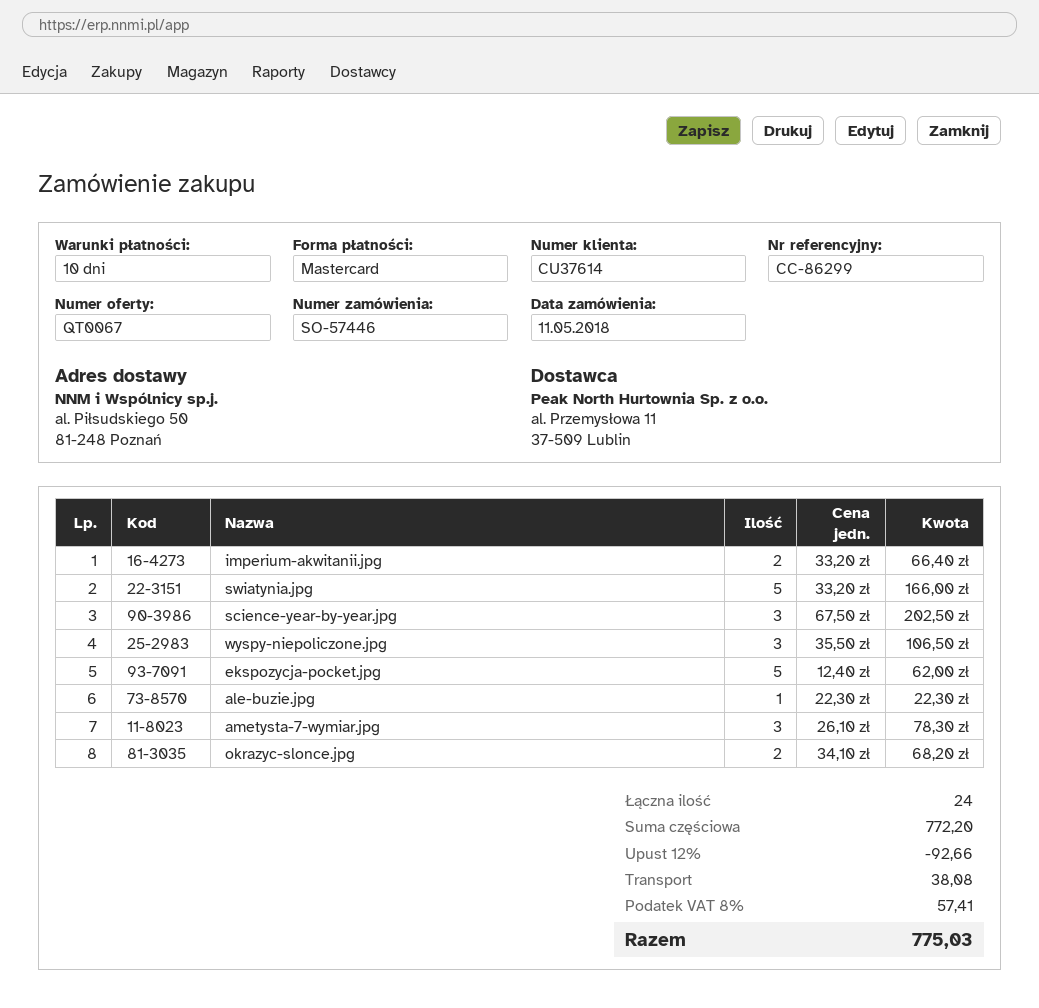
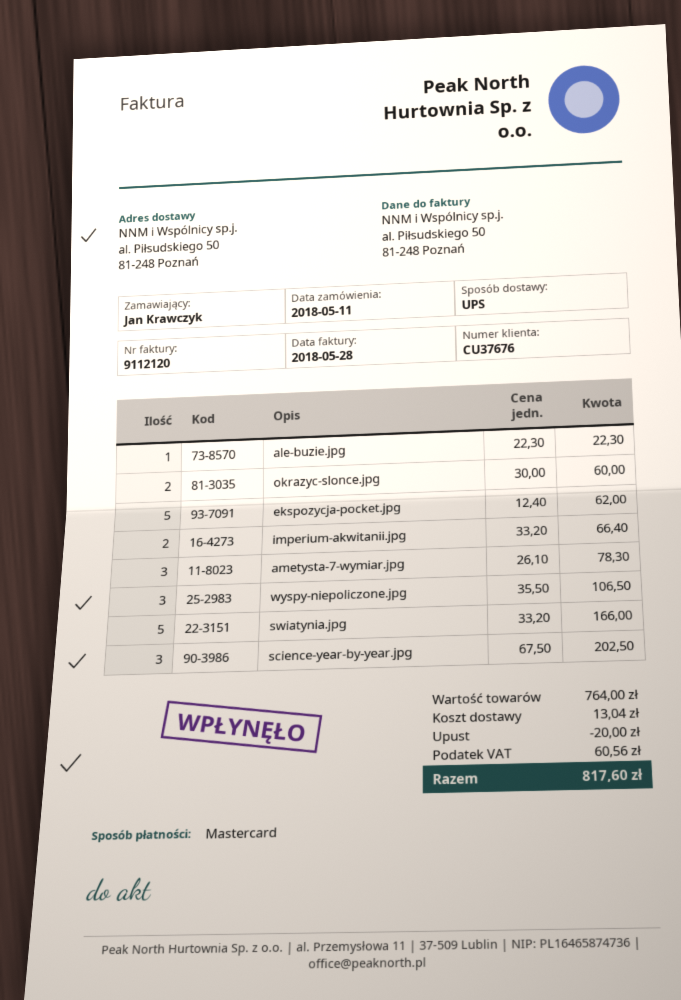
customer number: CU37614 -> CU37676
okrazyc-slonce.jpg: 2 x 34.10 = 68.20 -> 2 x 30.00 = 60.00
subtotal: 772.20 -> 764.00
discount: 92.66 -> 20.00
shipping: 38.08 -> 13.04
tax: 57.41 -> 60.56
total: 775.03 -> 817.60

